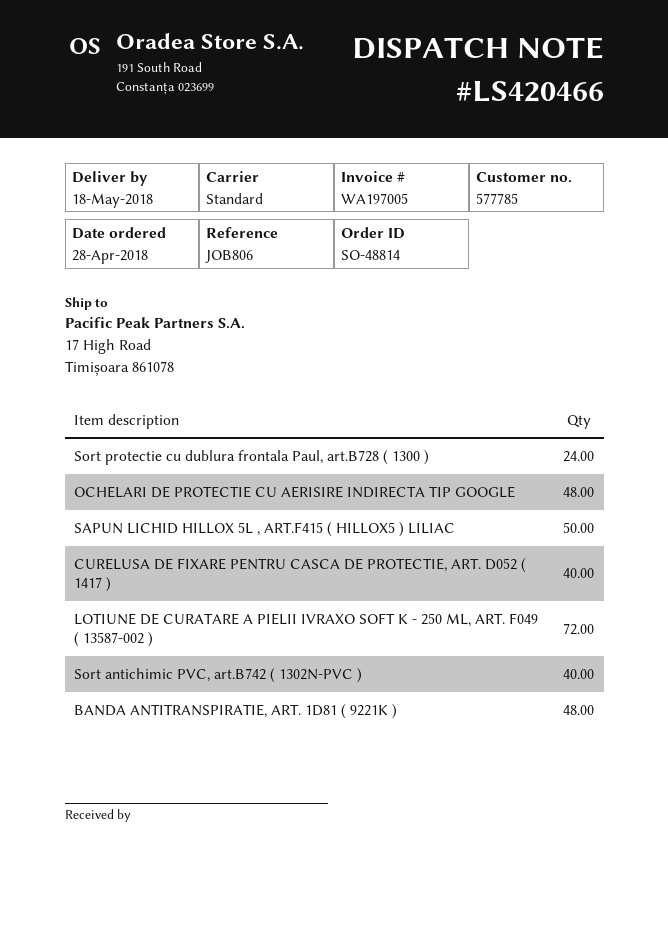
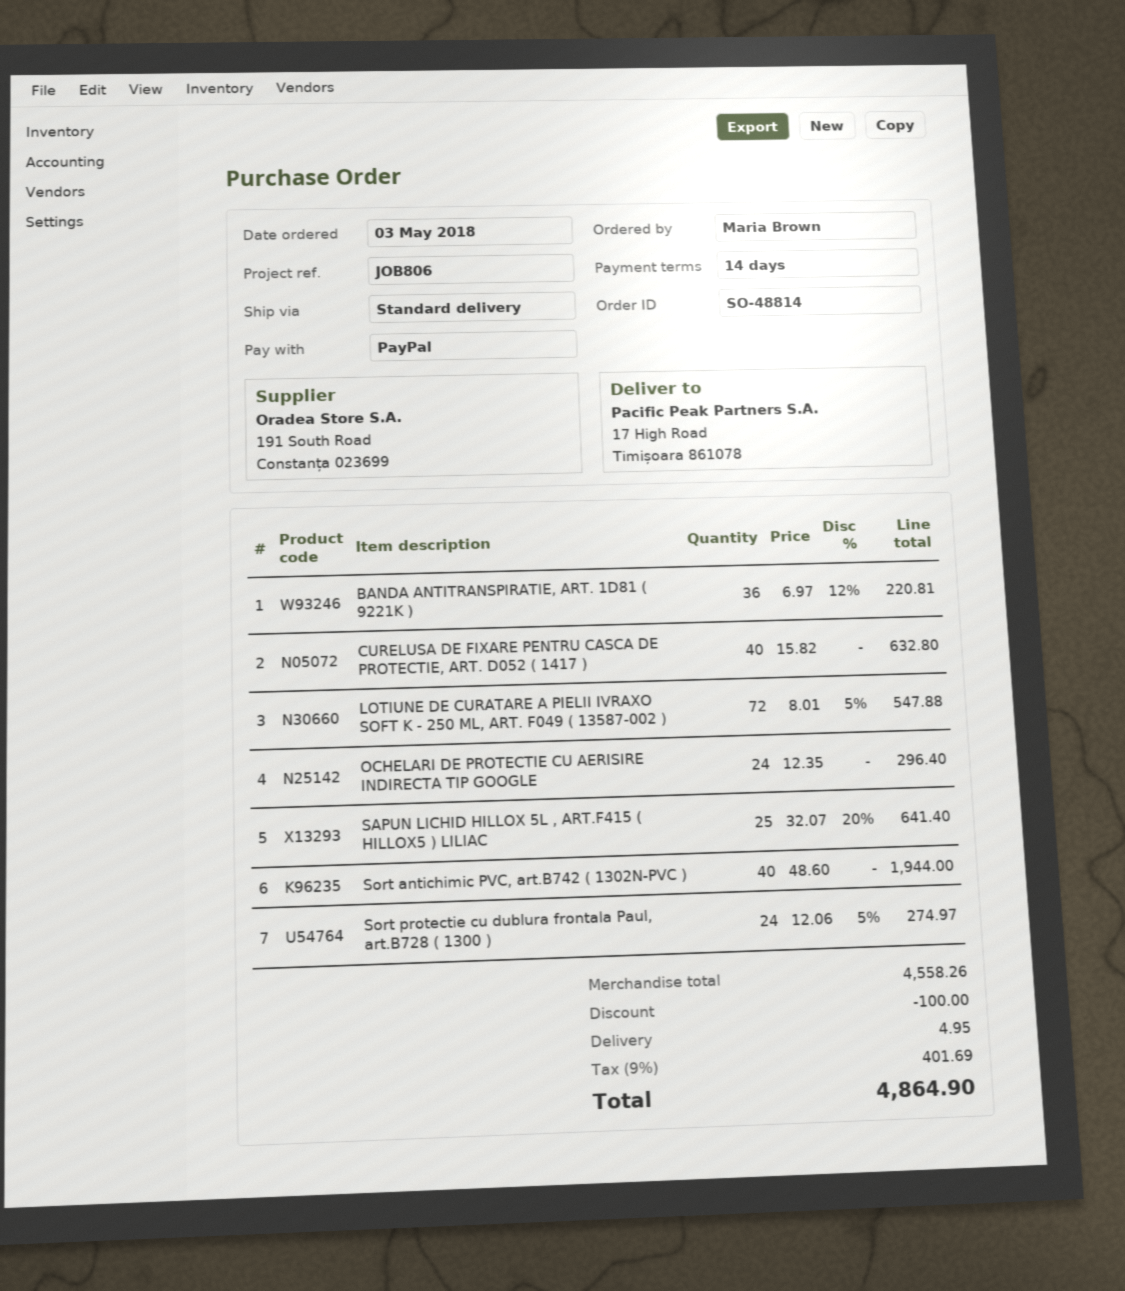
order date: 2018-04-28 -> 2018-05-03
OCHELARI DE PROTECTIE CU AERISIRE INDIRECTA TIP GOOGLE: 48 -> 24
SAPUN LICHID HILLOX 5L , ART.F415 ( HILLOX5 ) LILIAC: 50 -> 25
BANDA ANTITRANSPIRATIE, ART. 1D81 ( 9221K ): 48 -> 36

